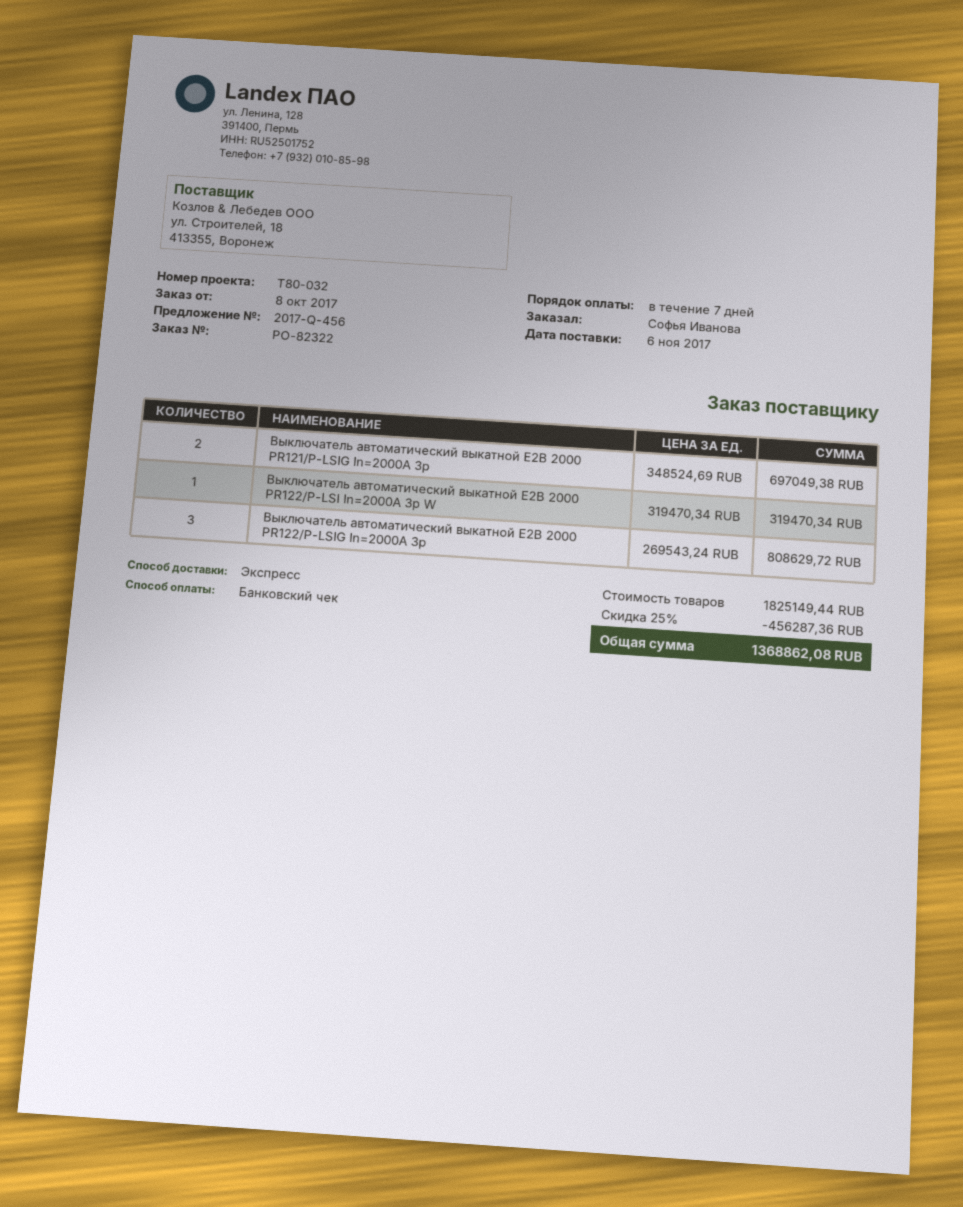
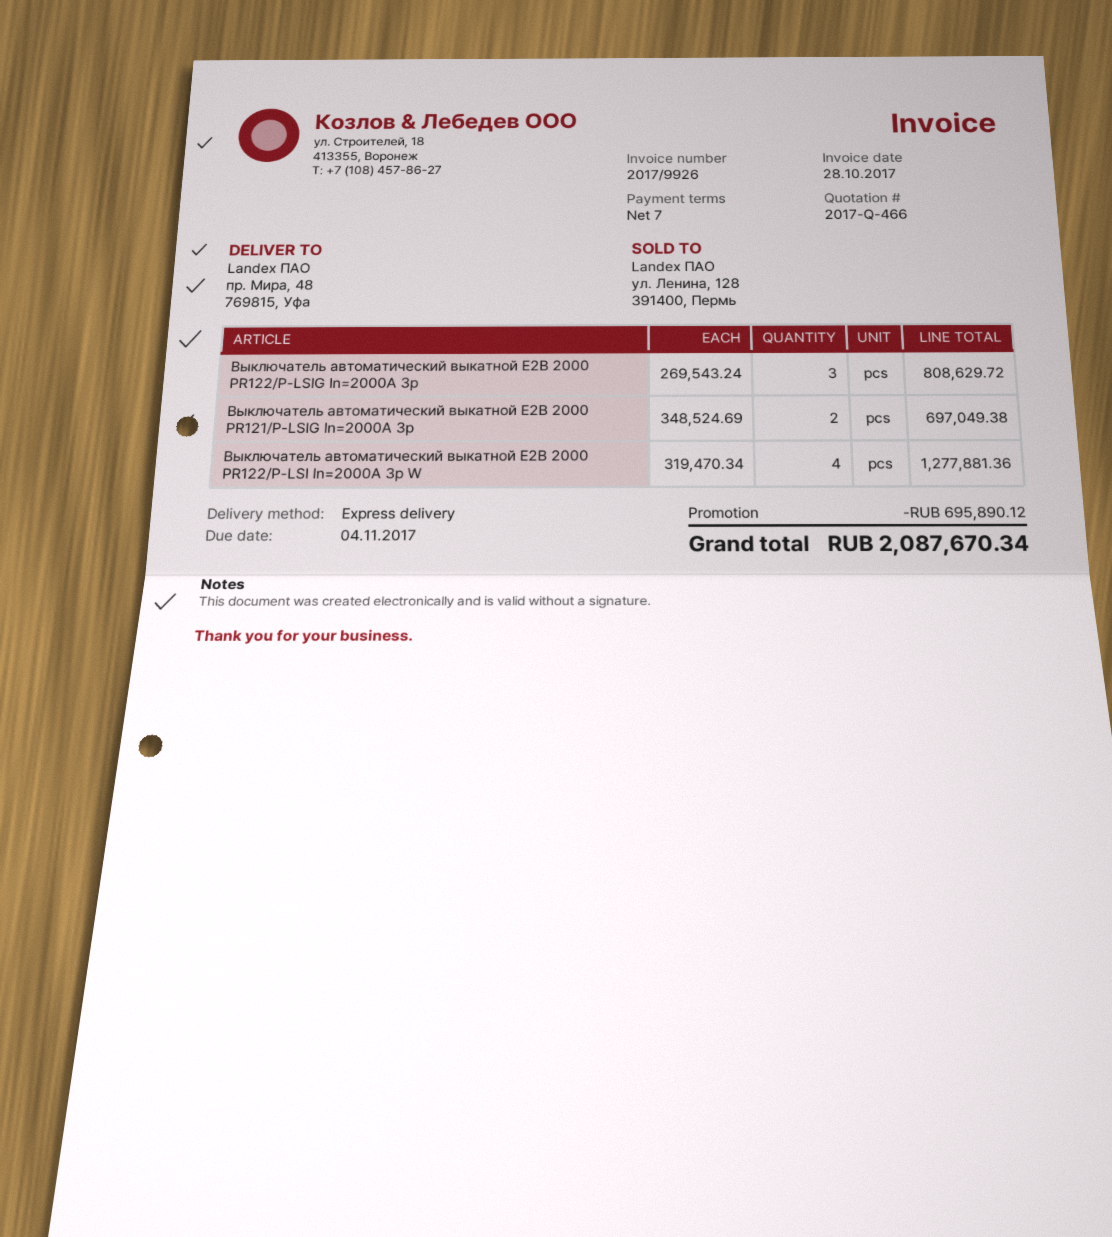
quote number: 2017-Q-456 -> 2017-Q-466
Выключатель автоматический выкатной E2B 2000 PR122/P-LSI In=2000A 3p W: 1 x 319470.34 = 319470.34 -> 4 x 319470.34 = 1277881.36
discount: 456287.36 -> 695890.12
total: 1368862.08 -> 2087670.34

